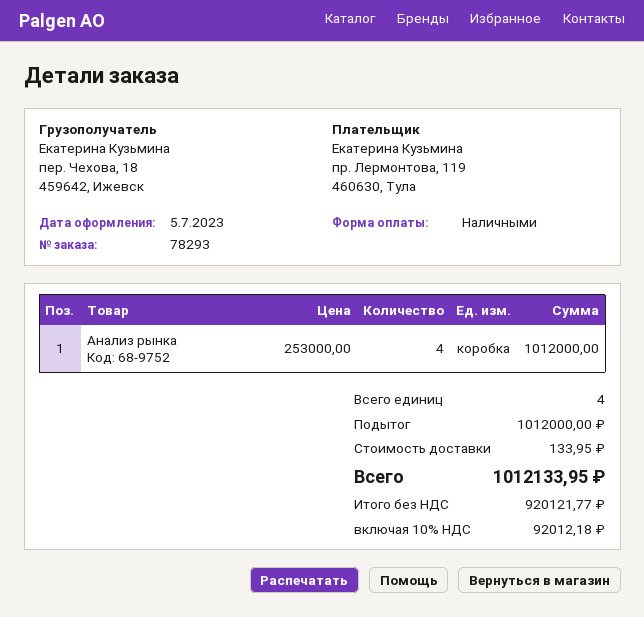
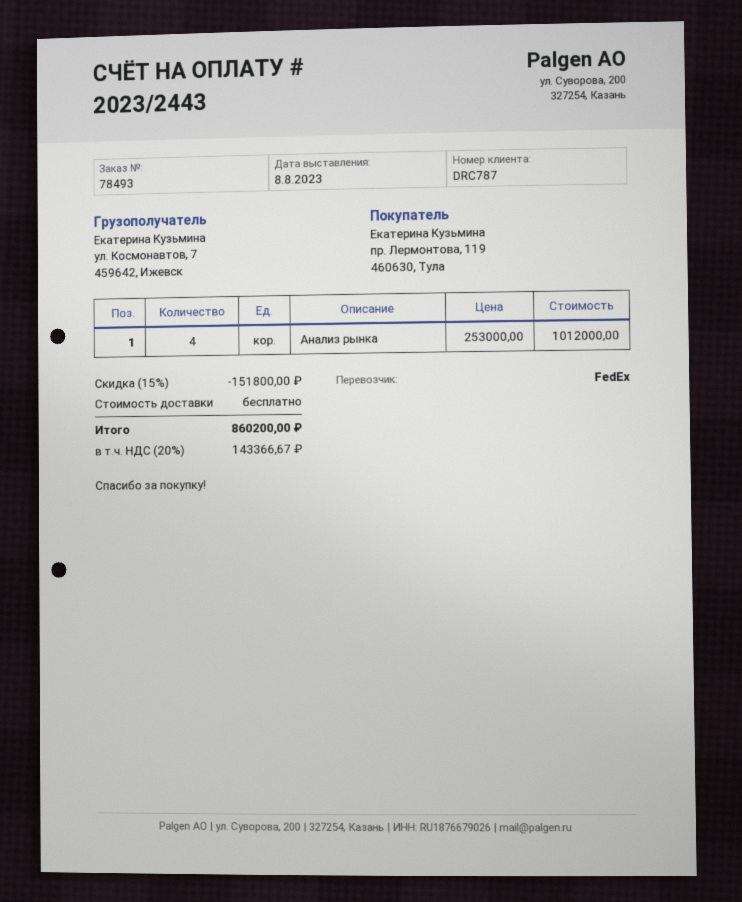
order number: 78293 -> 78493
ship to: пер. Чехова, 18, 459642, Ижевск -> ул. Космонавтов, 7, 459642, Ижевск
discount: none -> 15% = 151800.00
shipping: 133.95 -> 0.00
tax: 10% = 92012.18 -> 20% = 143366.67
total: 1012133.95 -> 860200.00

